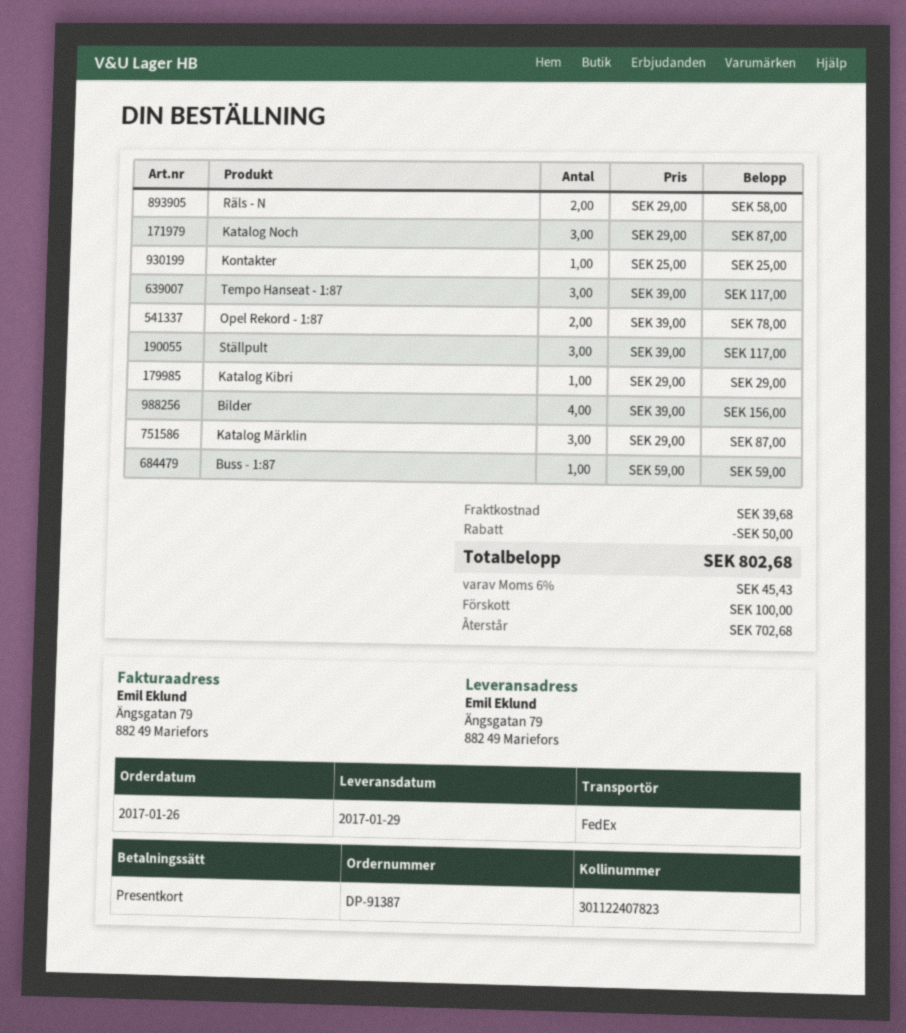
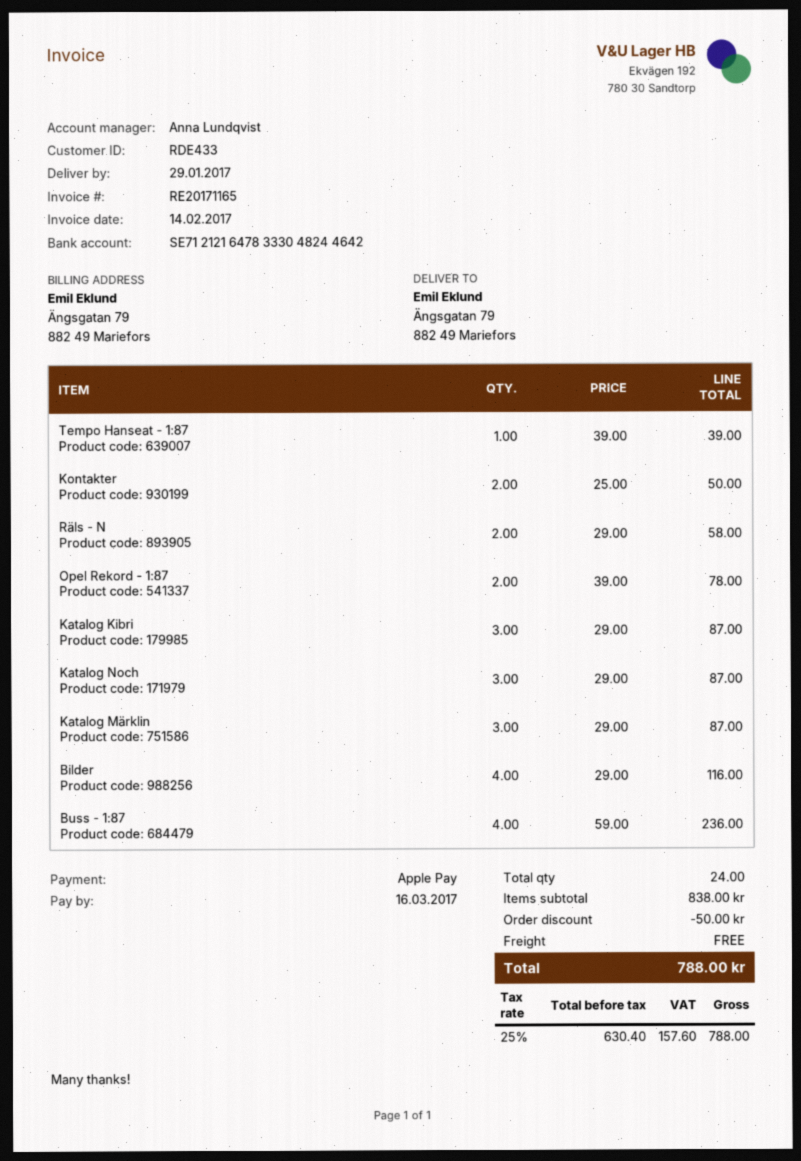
payment method: gift card -> Apple Pay
Kontakter: 1 x 25.00 = 25.00 -> 2 x 25.00 = 50.00
Tempo Hanseat - 1:87: 3 x 39.00 = 117.00 -> 1 x 39.00 = 39.00
Ställpult: 3 x 39.00 = 117.00 -> none
Katalog Kibri: 1 x 29.00 = 29.00 -> 3 x 29.00 = 87.00
Bilder: 4 x 39.00 = 156.00 -> 4 x 29.00 = 116.00
Buss - 1:87: 1 x 59.00 = 59.00 -> 4 x 59.00 = 236.00
shipping: 39.68 -> 0.00
tax: 6% = 45.43 -> 25% = 157.60
total: 802.68 -> 788.00

